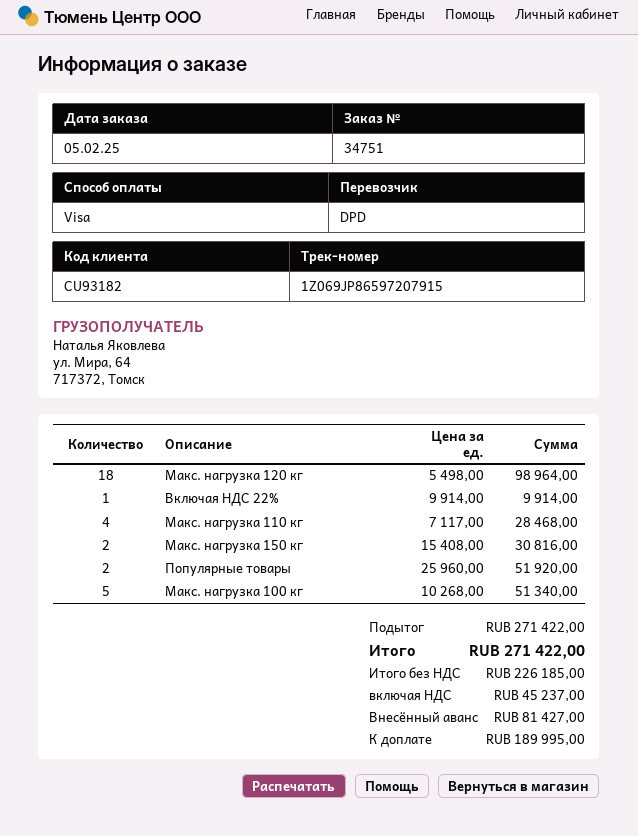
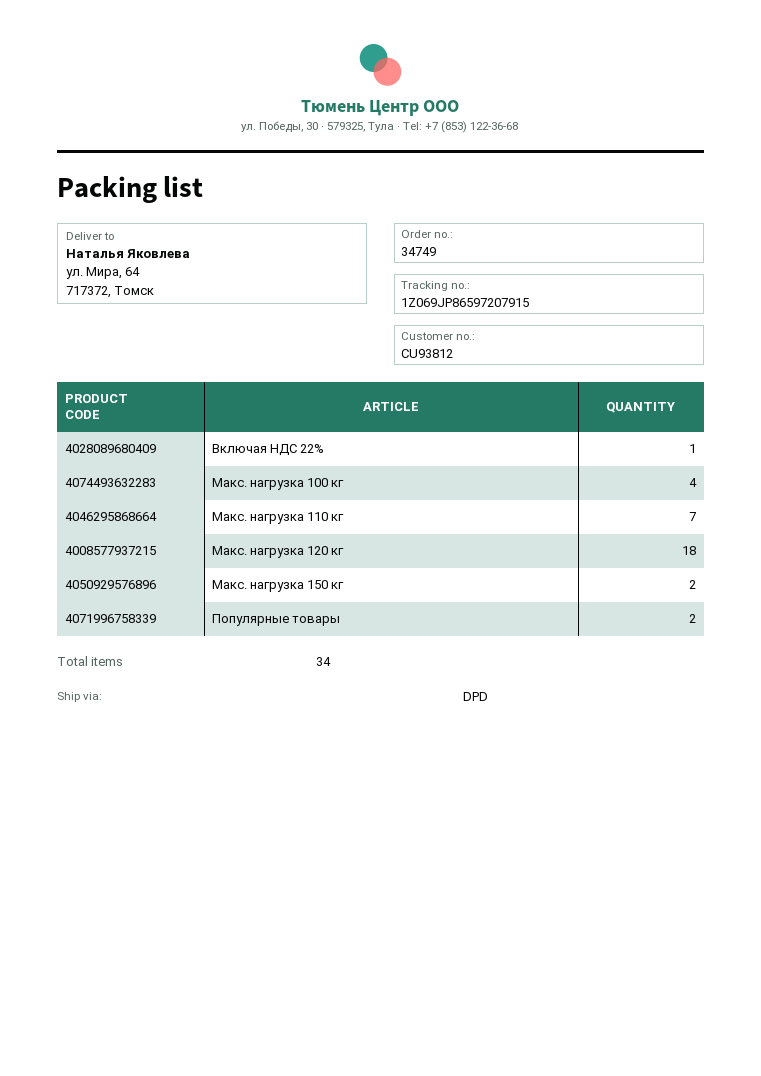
order number: 34751 -> 34749
customer number: CU93182 -> CU93812
Макс. нагрузка 110 кг: 4 -> 7
Макс. нагрузка 100 кг: 5 -> 4

